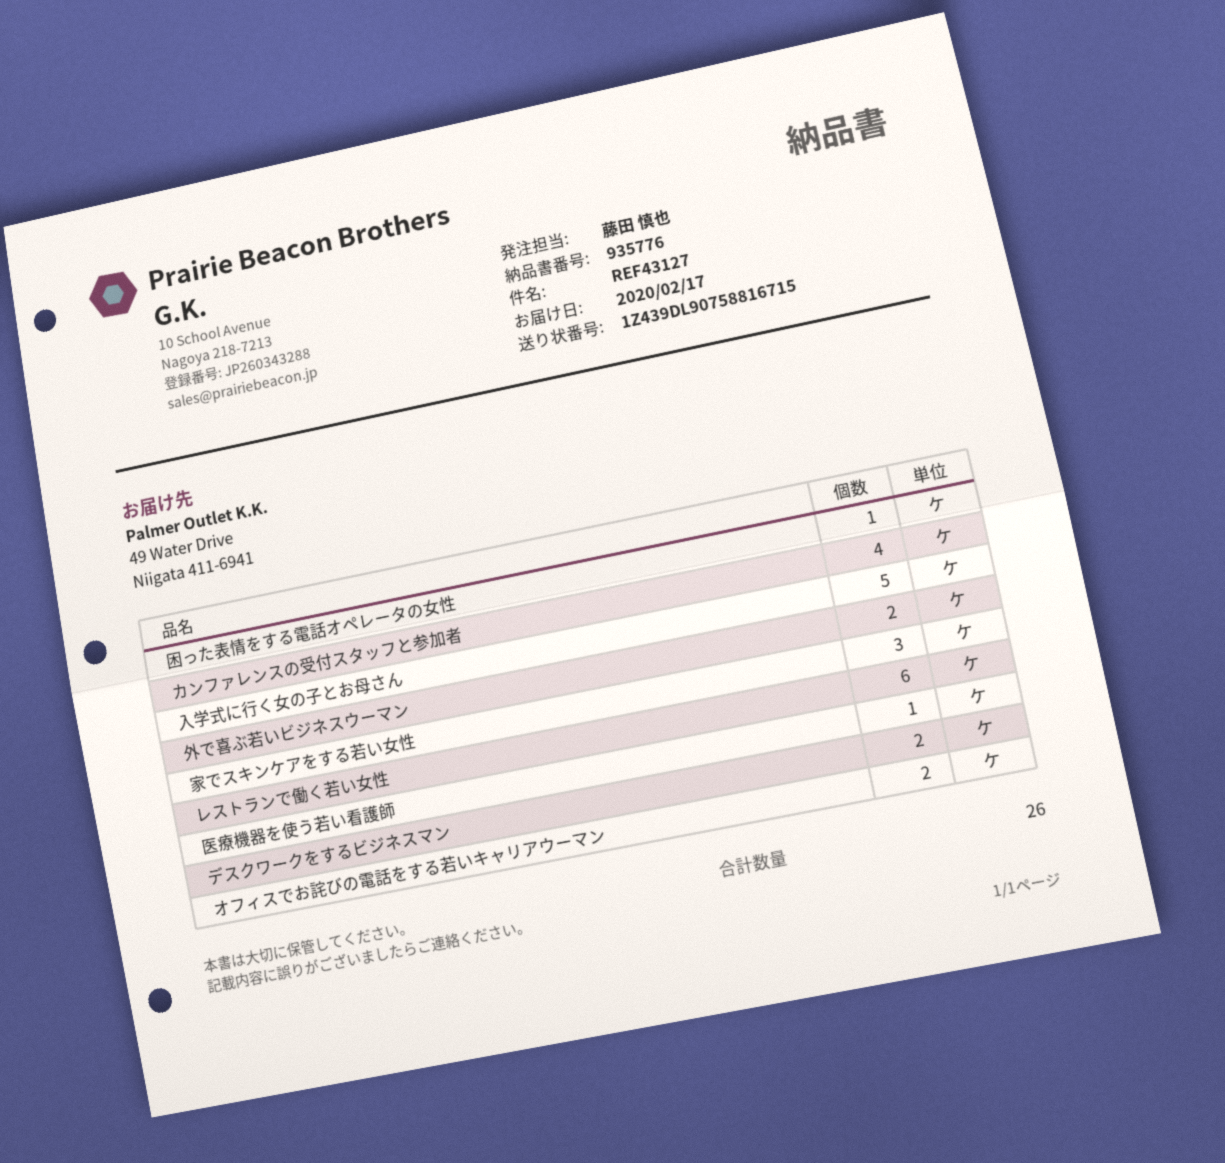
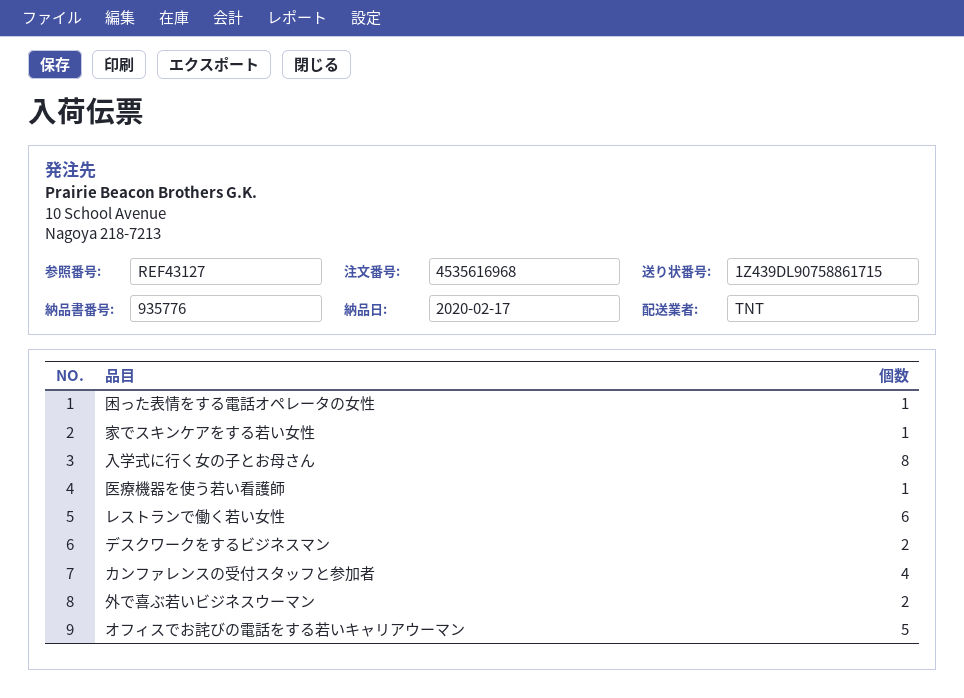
tracking number: 1Z439DL90758816715 -> 1Z439DL90758861715
入学式に行く女の子とお母さん: 5 -> 8
家でスキンケアをする若い女性: 3 -> 1
オフィスでお詫びの電話をする若いキャリアウーマン: 2 -> 5

